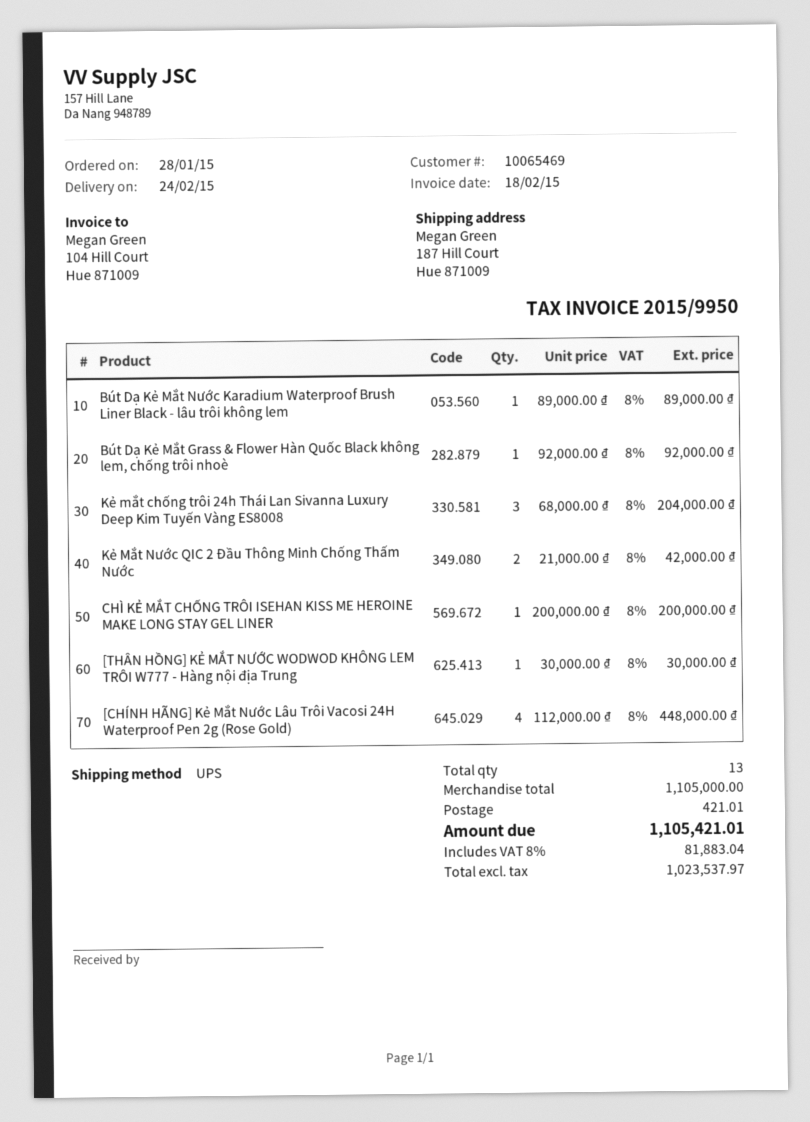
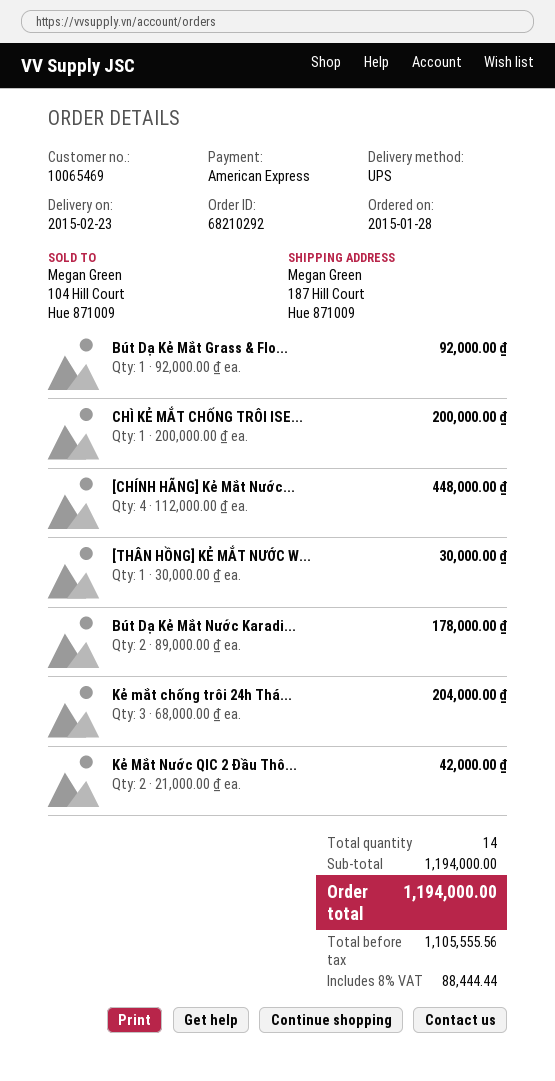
delivery date: 2015-02-24 -> 2015-02-23
Bút Dạ Kẻ Mắt Nước Karadium Waterproof Brush Liner Black - lâu trôi không lem: 1 x 89000.00 = 89000.00 -> 2 x 89000.00 = 178000.00
total quantity: 13 -> 14
subtotal: 1105000.00 -> 1194000.00
shipping: 421.01 -> none
net: 1023537.97 -> 1105555.56
tax: 8% = 81883.04 -> 8% = 88444.44
total: 1105421.01 -> 1194000.00

